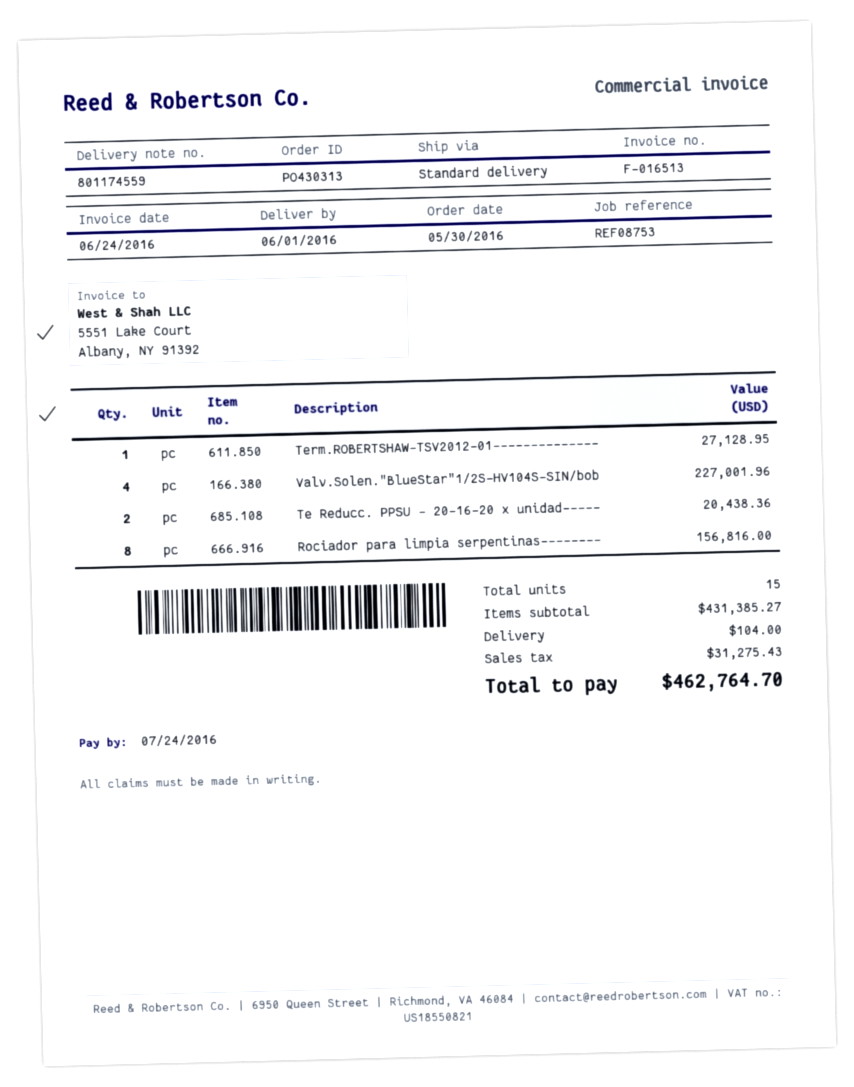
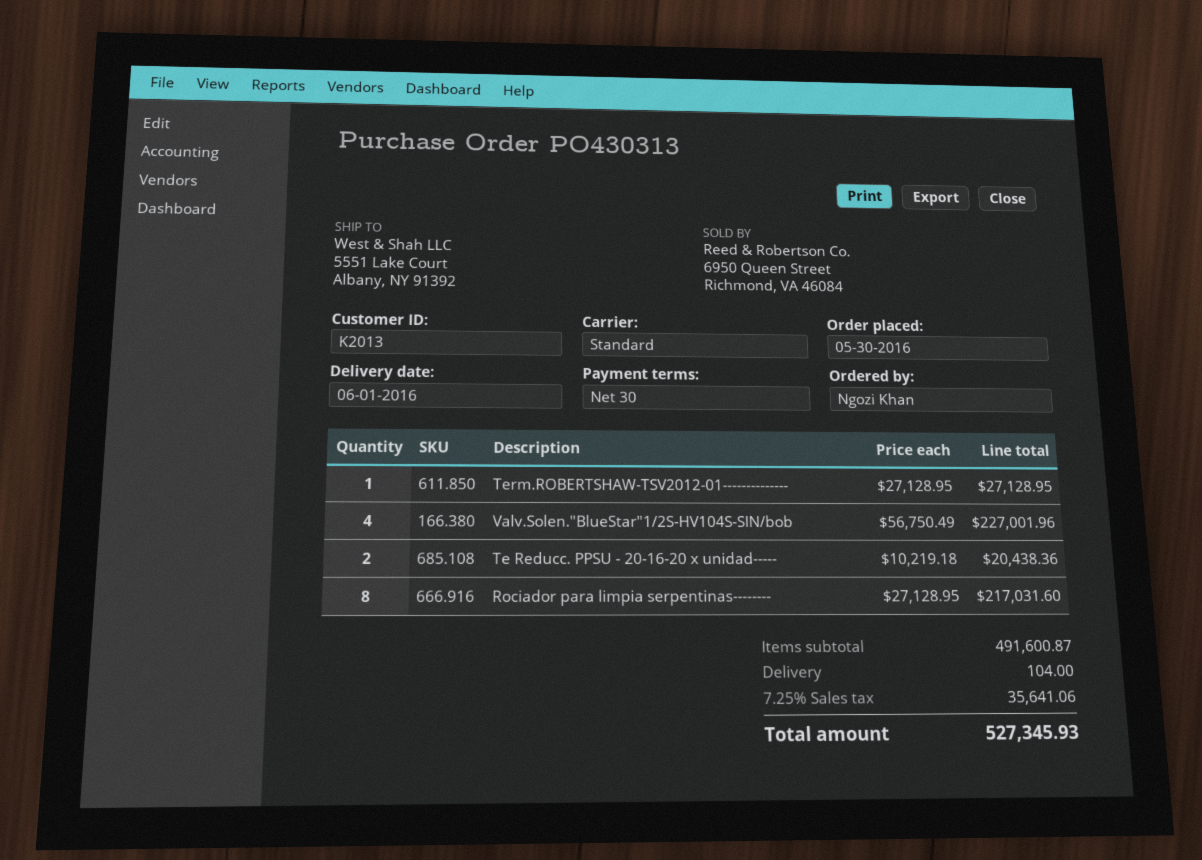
Rociador para limpia serpentinas--------: 8 for 156816.00 -> 8 for 217031.60
subtotal: 431385.27 -> 491600.87
tax: 31275.43 -> 35641.06
total: 462764.70 -> 527345.93

